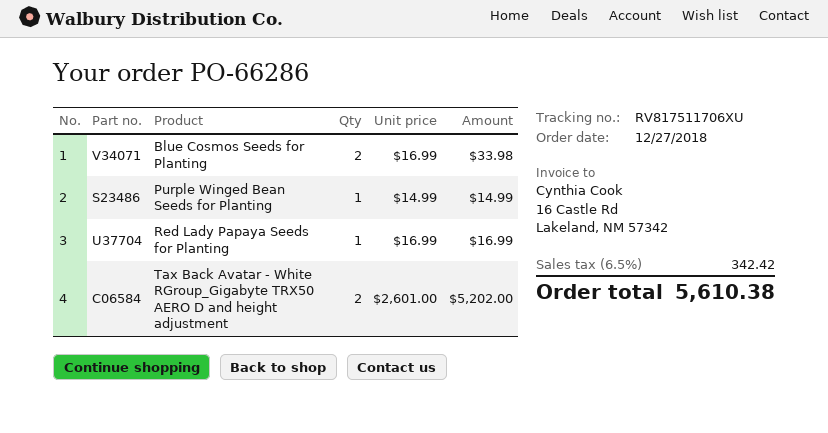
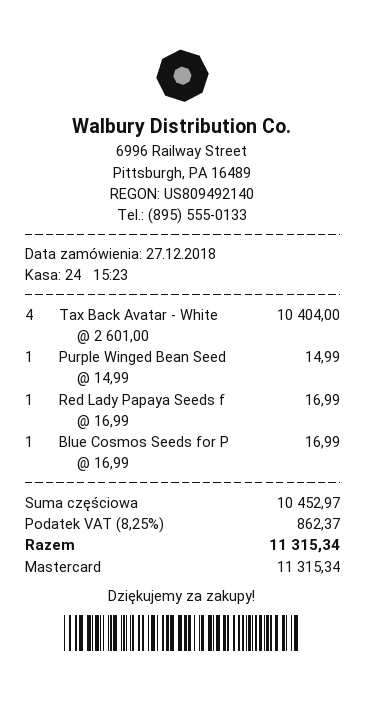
Blue Cosmos Seeds for Planting: 2 x 16.99 = 33.98 -> 1 x 16.99 = 16.99
Tax Back Avatar - White RGroup_Gigabyte TRX50 AERO D and height adjustment: 2 x 2601.00 = 5202.00 -> 4 x 2601.00 = 10404.00
tax: 6.5% = 342.42 -> 8.25% = 862.37
total: 5610.38 -> 11315.34

